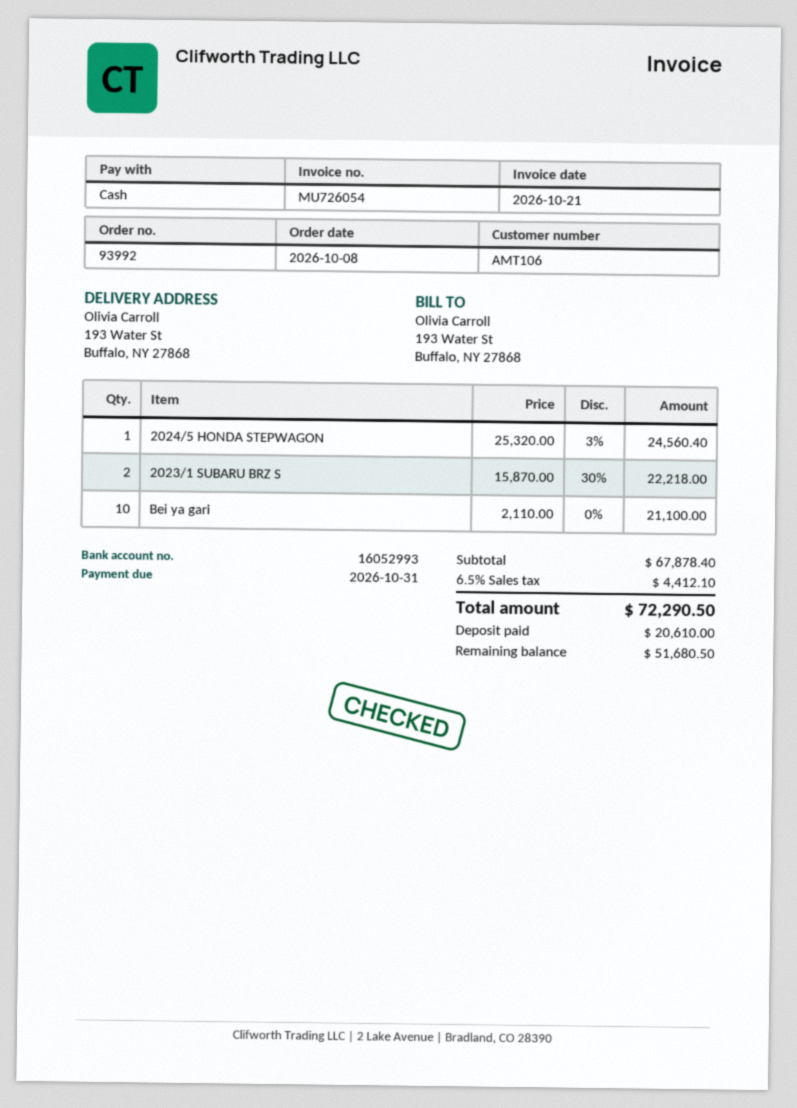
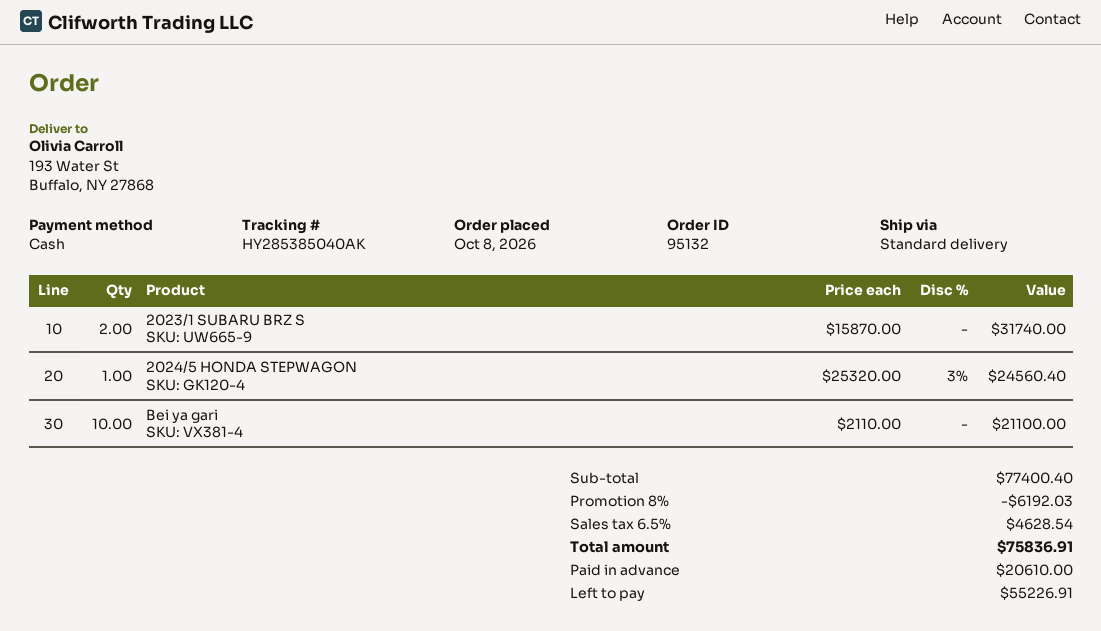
order number: 93992 -> 95132
2023/1 SUBARU BRZ S: 2 x 15870.00 - 30% = 22218.00 -> 2 x 15870.00 = 31740.00
subtotal: 67878.40 -> 77400.40
discount: none -> 8% = 6192.03
tax: 6.5% = 4412.10 -> 6.5% = 4628.54
total: 72290.50 -> 75836.91
balance: 51680.50 -> 55226.91

